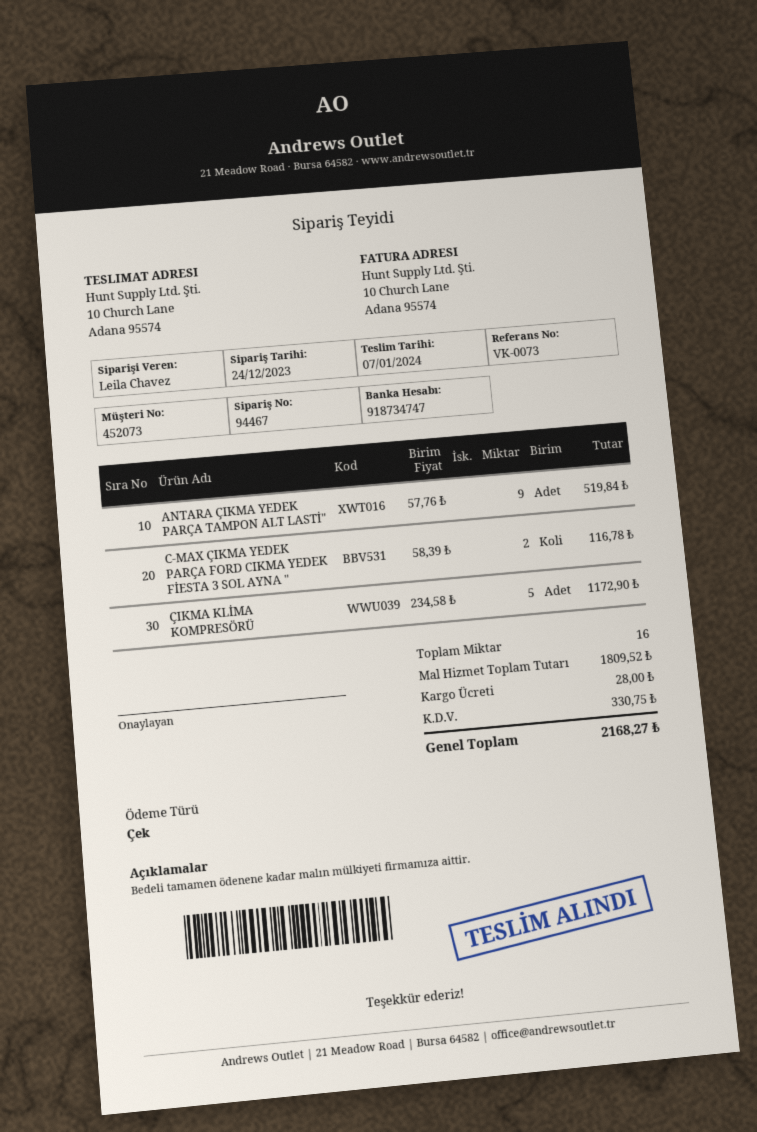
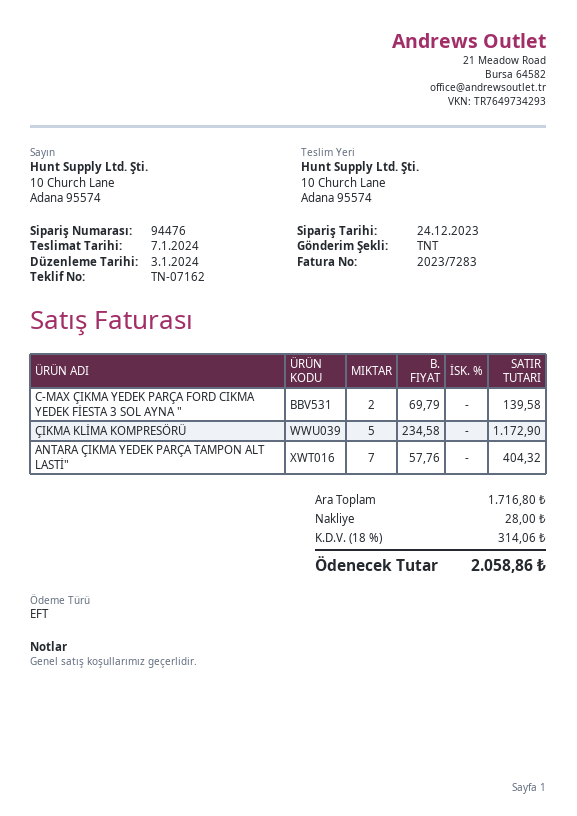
order number: 94467 -> 94476
payment method: cheque -> bank transfer
ANTARA ÇIKMA YEDEK PARÇA TAMPON ALT LASTİ": 9 x 57.76 = 519.84 -> 7 x 57.76 = 404.32
C-MAX ÇIKMA YEDEK PARÇA FORD CIKMA YEDEK FİESTA 3 SOL AYNA ": 2 x 58.39 = 116.78 -> 2 x 69.79 = 139.58
subtotal: 1809.52 -> 1716.80
tax: 330.75 -> 314.06
total: 2168.27 -> 2058.86

